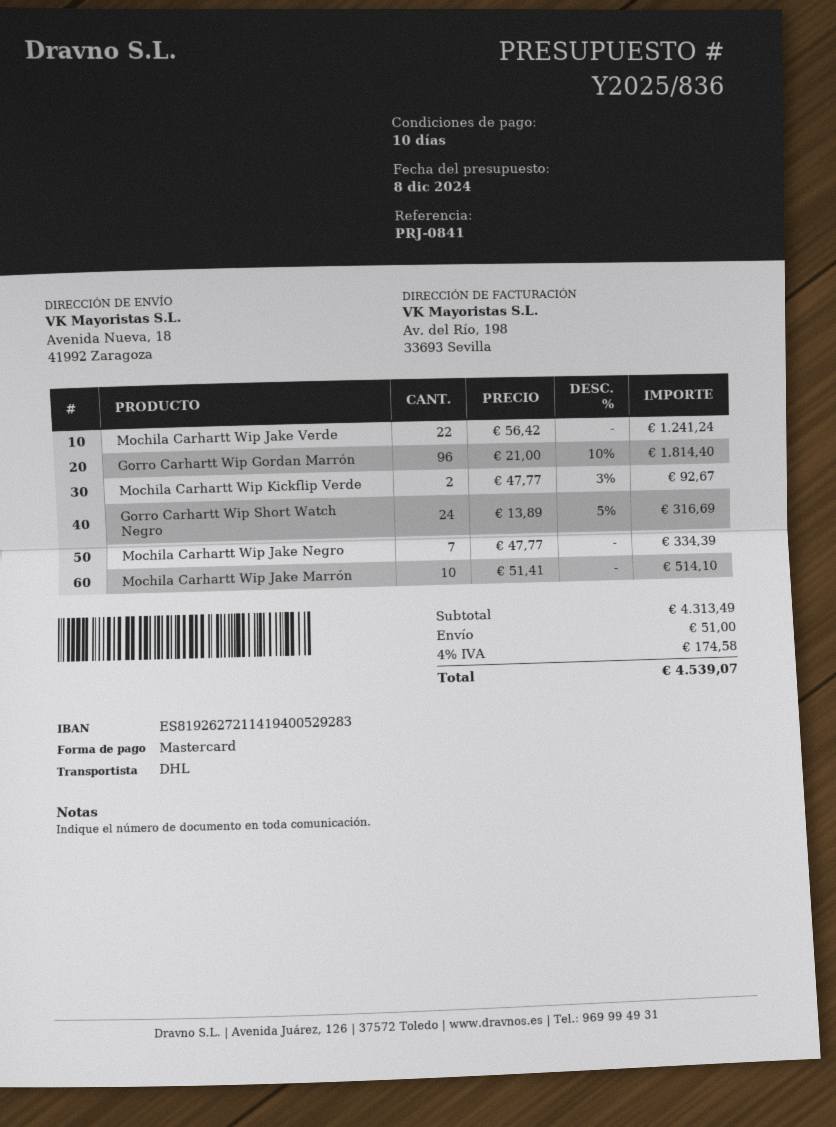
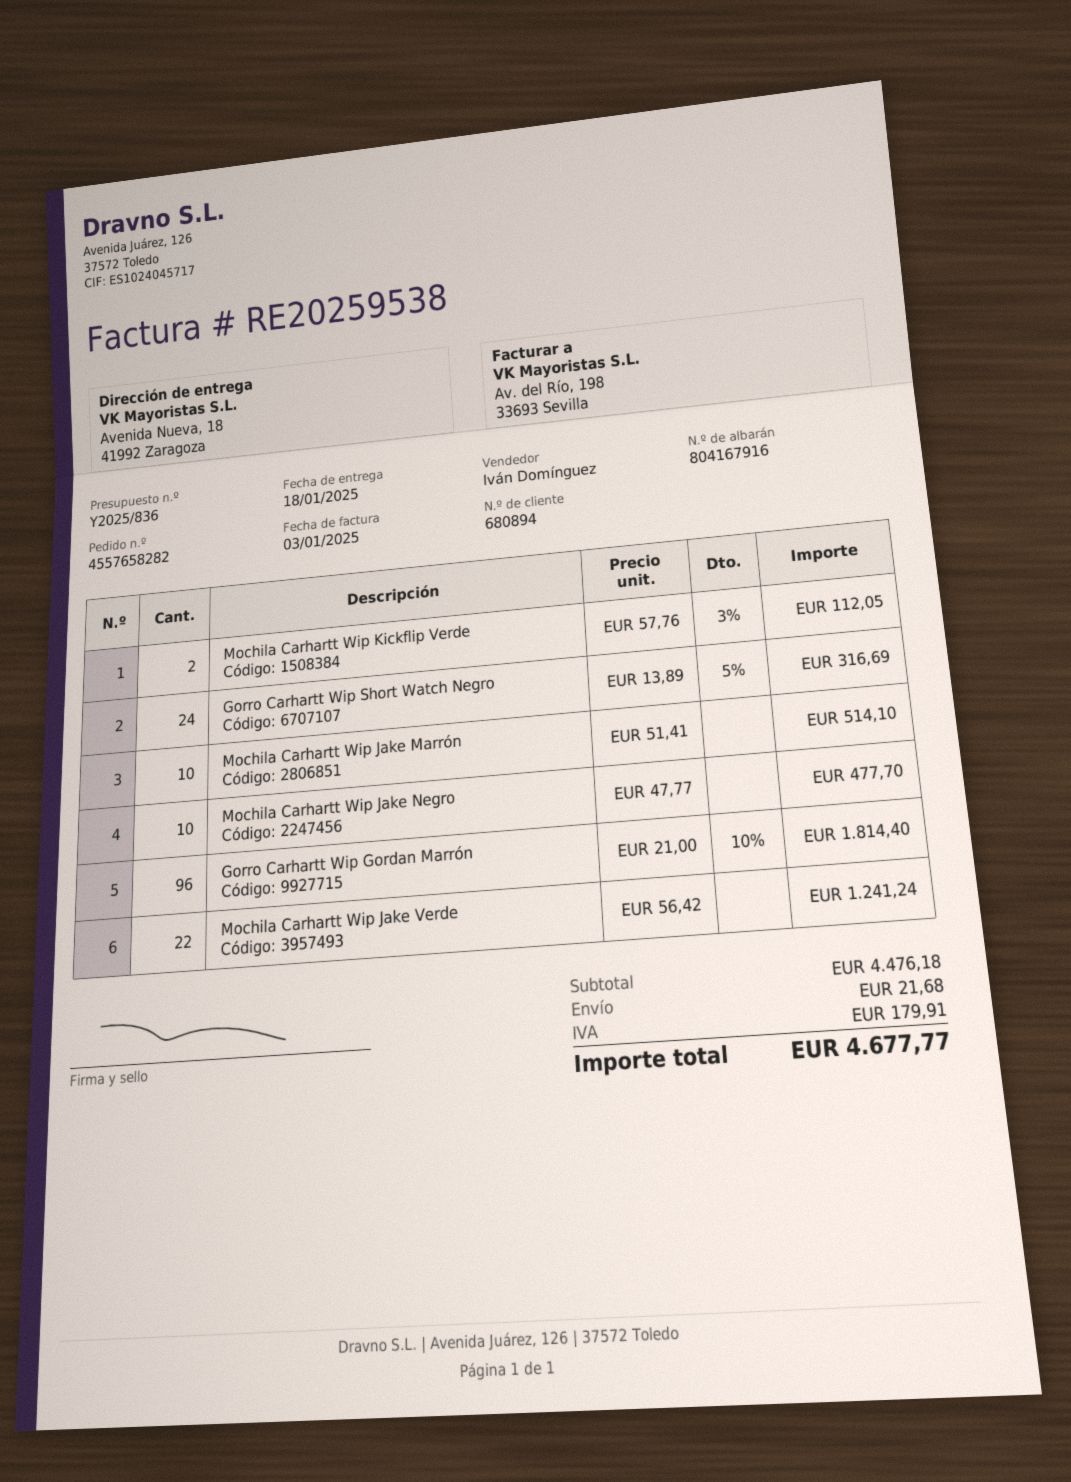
Mochila Carhartt Wip Kickflip Verde: 2 x 47.77 - 3% = 92.67 -> 2 x 57.76 - 3% = 112.05
Mochila Carhartt Wip Jake Negro: 7 x 47.77 = 334.39 -> 10 x 47.77 = 477.70
subtotal: 4313.49 -> 4476.18
shipping: 51.00 -> 21.68
tax: 174.58 -> 179.91
total: 4539.07 -> 4677.77

